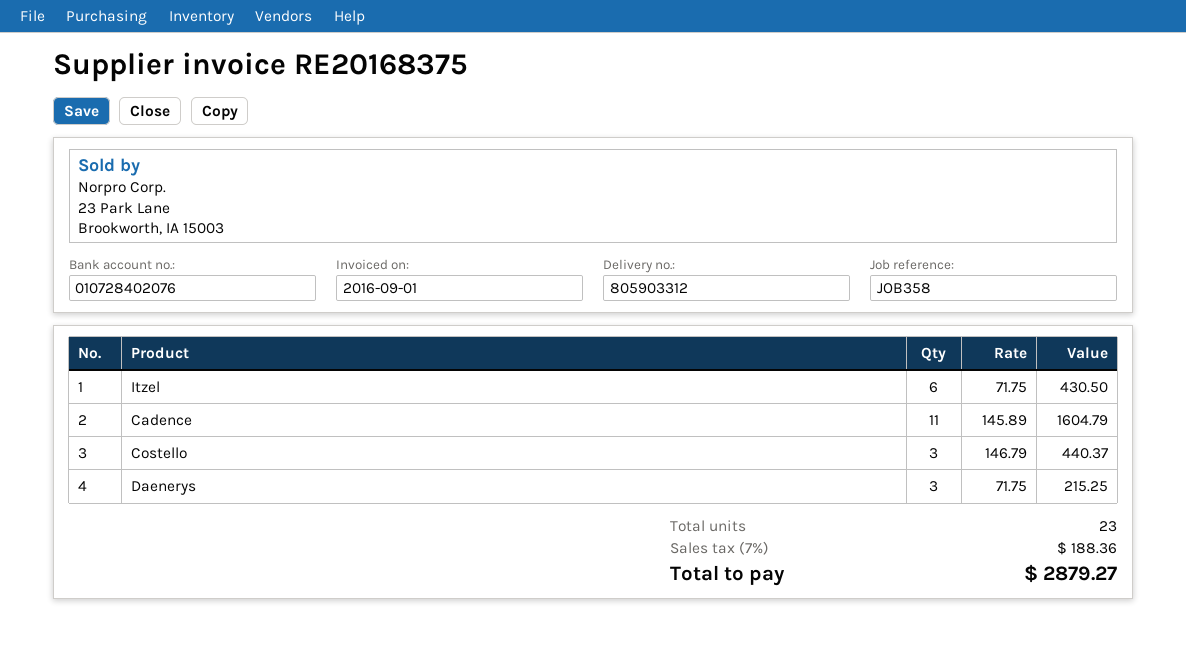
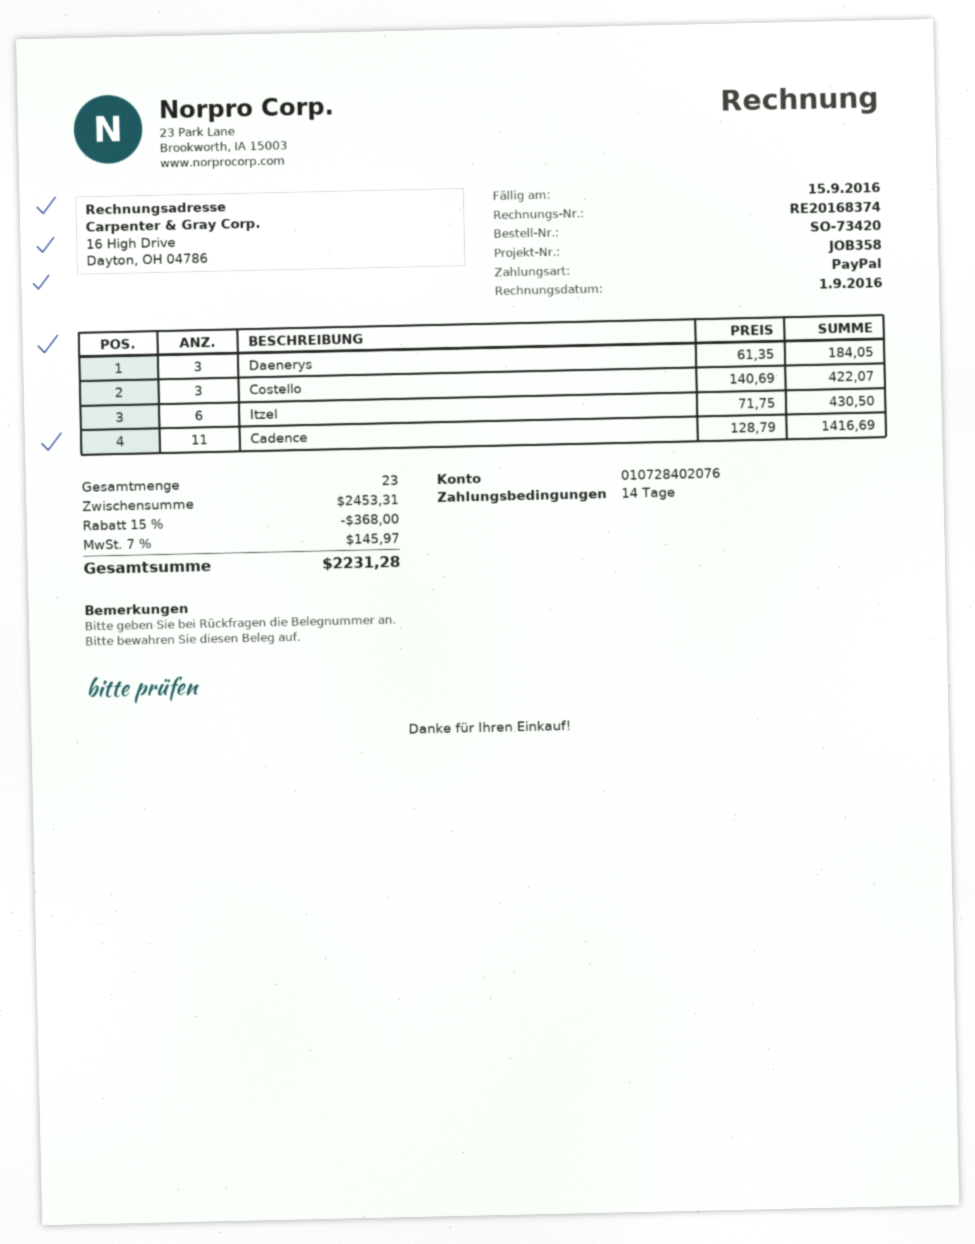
invoice number: RE20168375 -> RE20168374
Cadence: 11 x 145.89 = 1604.79 -> 11 x 128.79 = 1416.69
Costello: 3 x 146.79 = 440.37 -> 3 x 140.69 = 422.07
Daenerys: 3 x 71.75 = 215.25 -> 3 x 61.35 = 184.05
discount: none -> 15% = 368.00
tax: 7% = 188.36 -> 7% = 145.97
total: 2879.27 -> 2231.28

